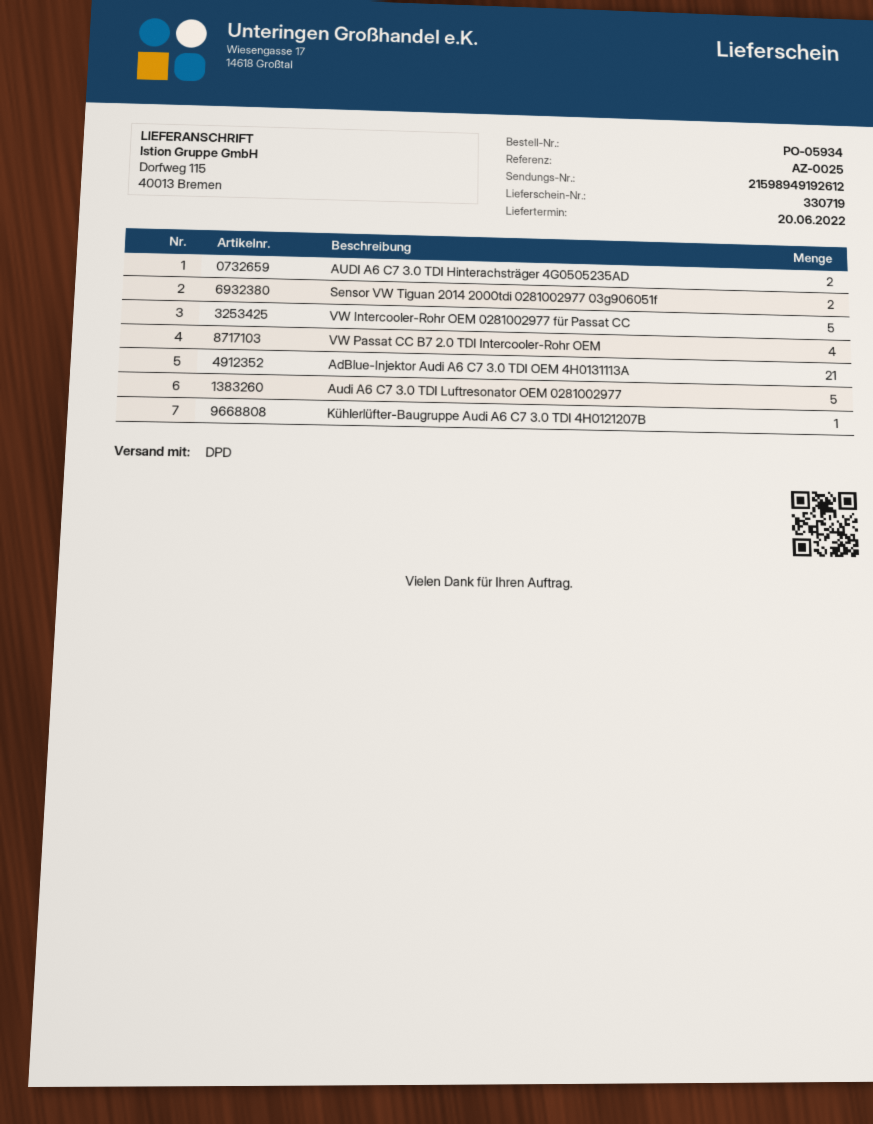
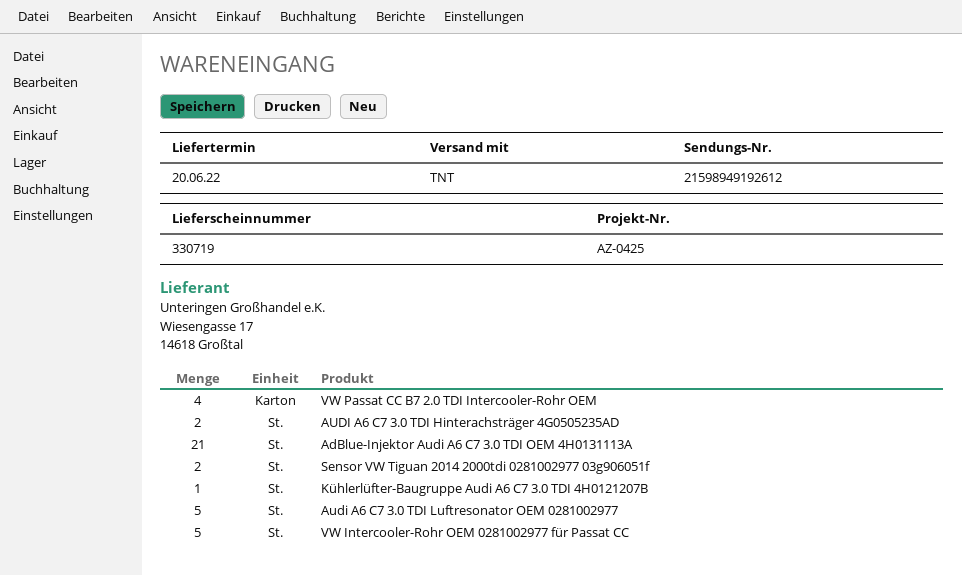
reference: AZ-0025 -> AZ-0425
shipping method: DPD -> TNT

